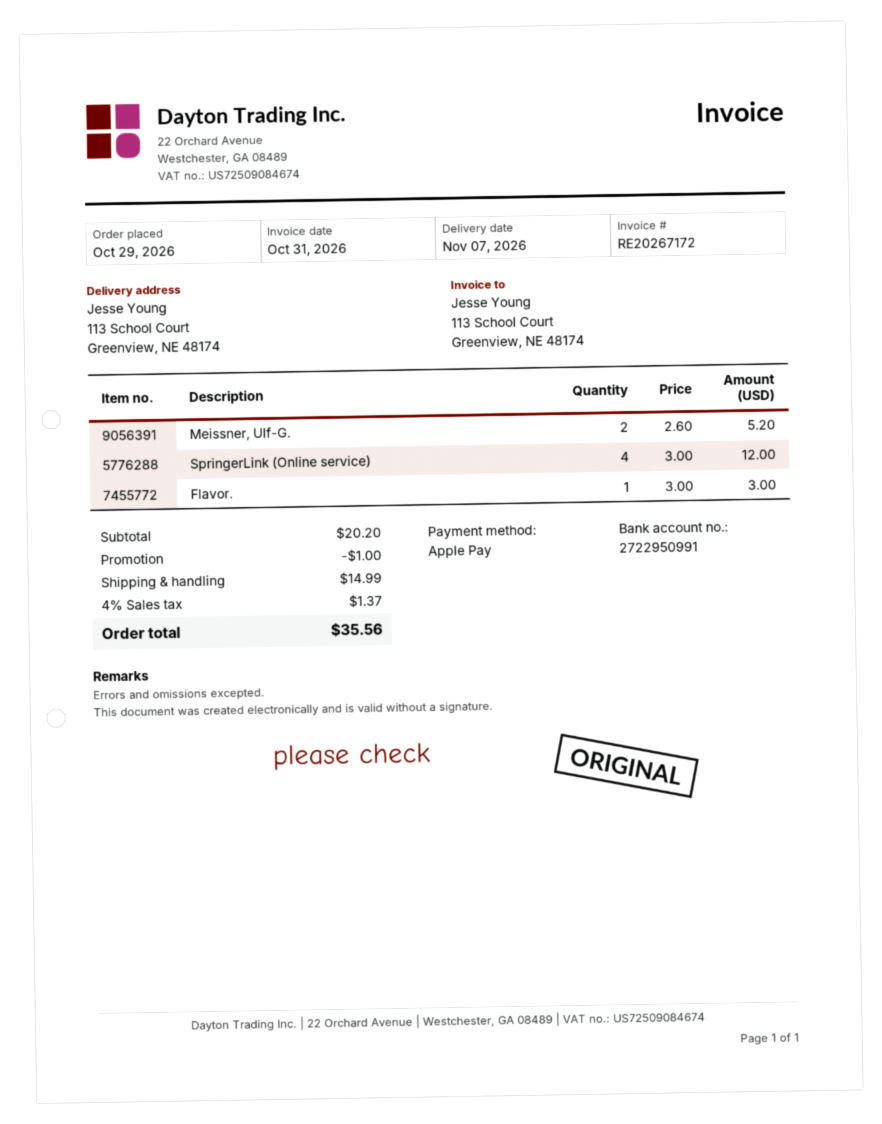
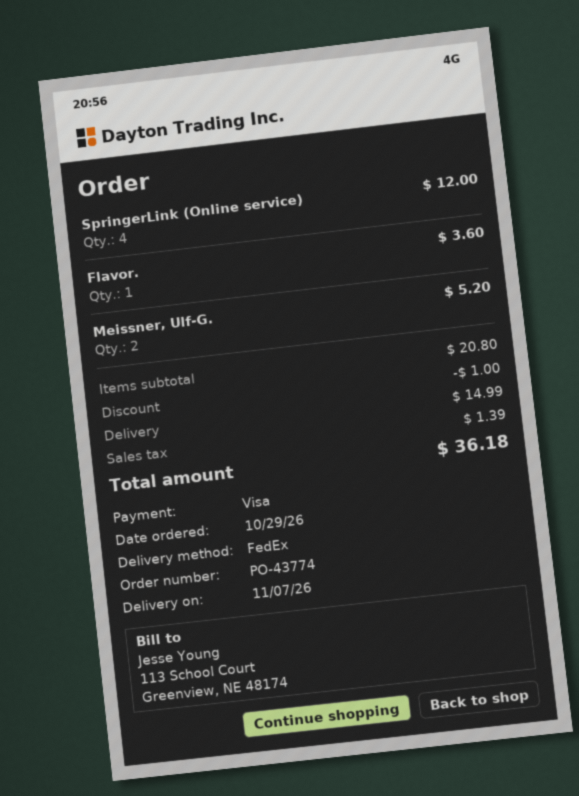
payment method: Apple Pay -> Visa
Flavor.: 1 for 3.00 -> 1 for 3.60
subtotal: 20.20 -> 20.80
tax: 1.37 -> 1.39
total: 35.56 -> 36.18

